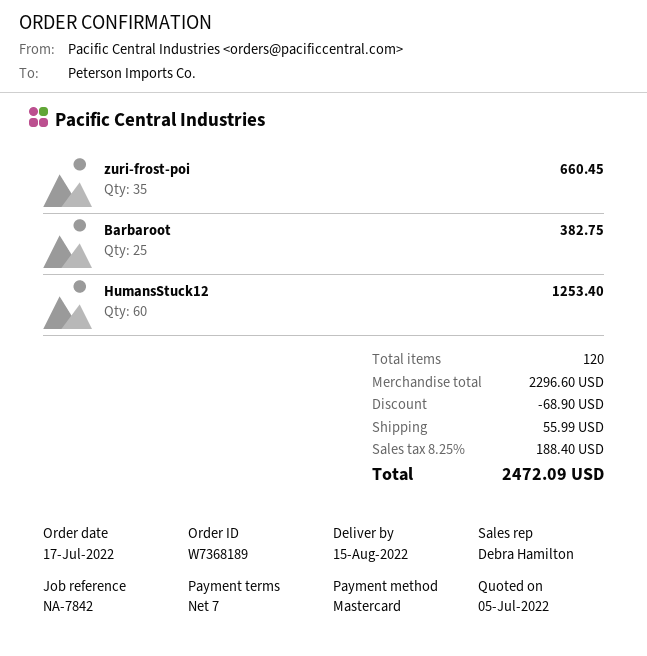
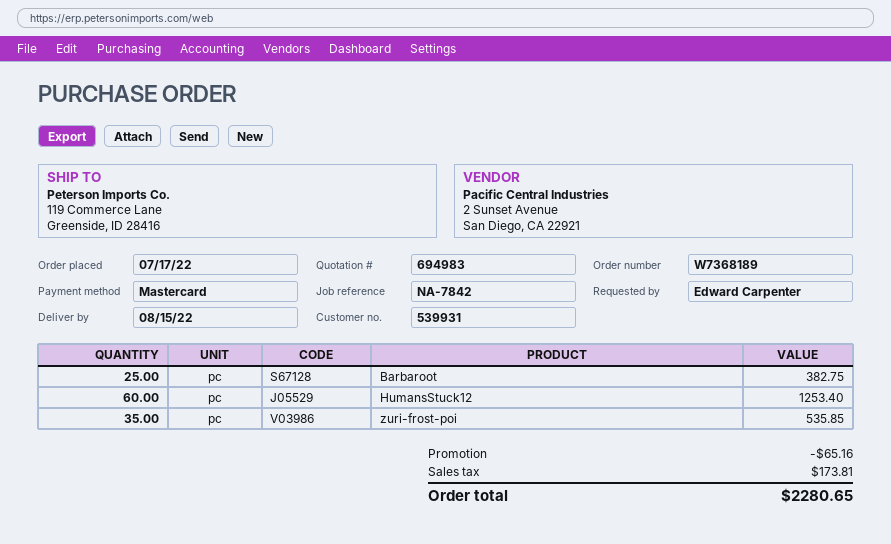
zuri-frost-poi: 35 for 660.45 -> 35 for 535.85
discount: 68.90 -> 65.16
shipping: 55.99 -> none
tax: 188.40 -> 173.81
total: 2472.09 -> 2280.65

